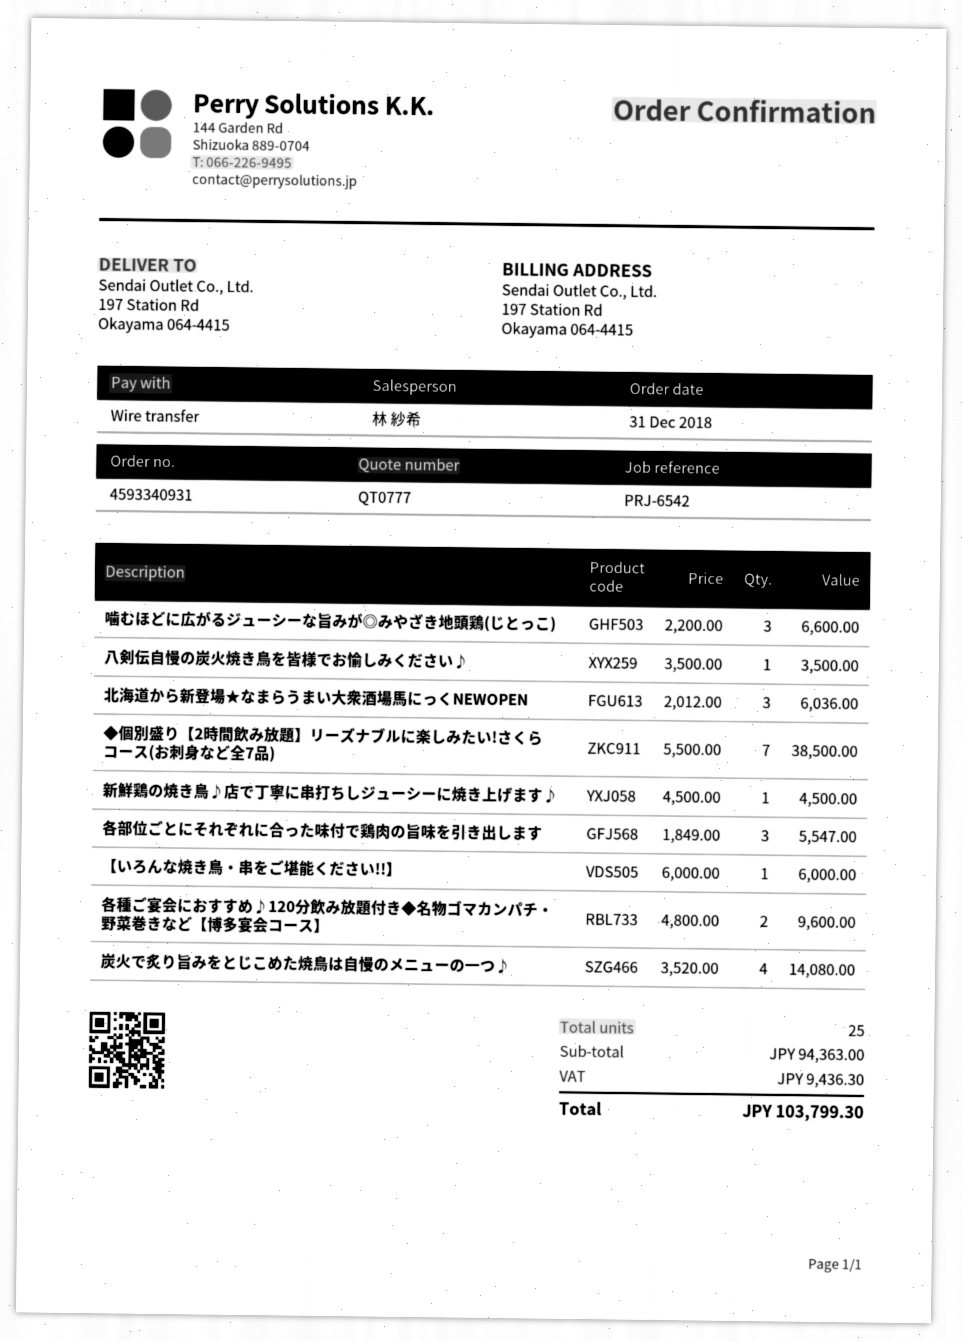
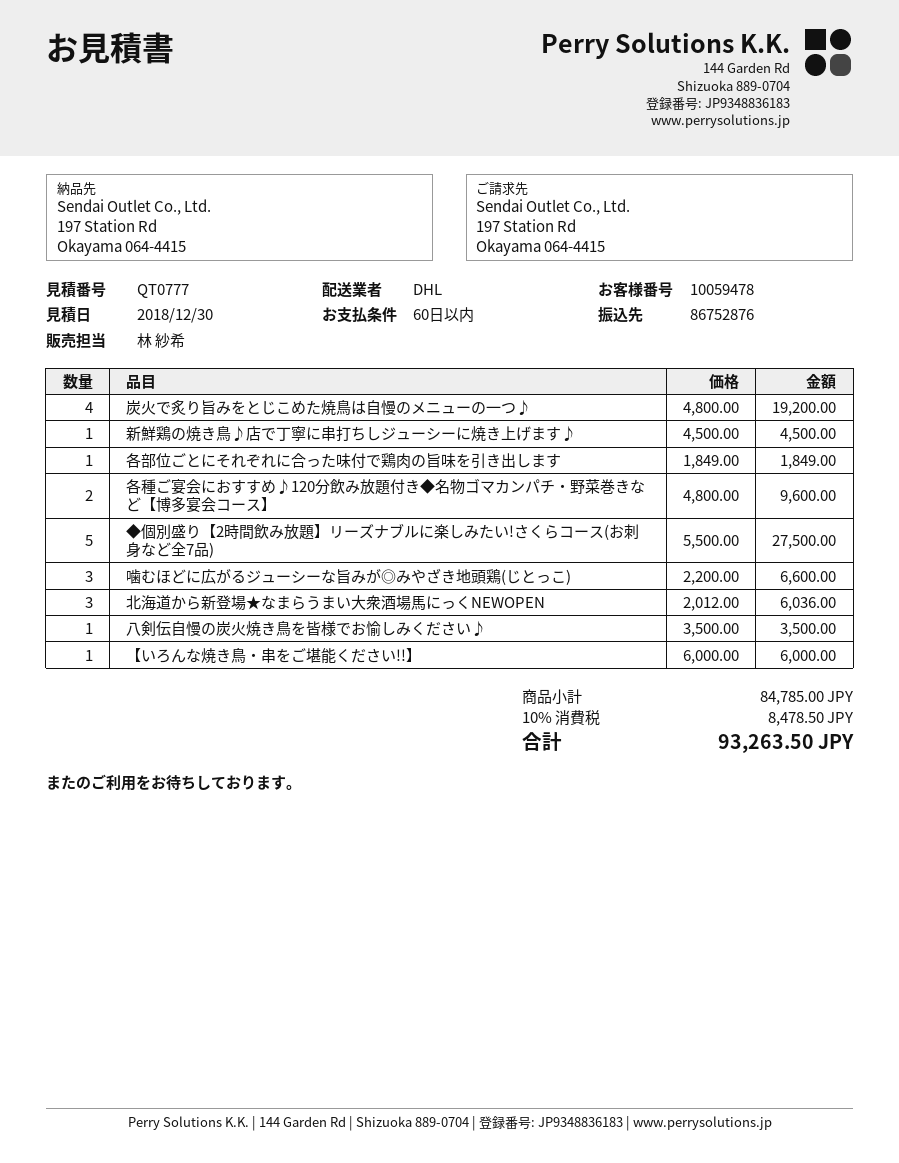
◆個別盛り【2時間飲み放題】リーズナブルに楽しみたい!さくらコース(お刺身など全7品): 7 x 5500.00 = 38500.00 -> 5 x 5500.00 = 27500.00
各部位ごとにそれぞれに合った味付で鶏肉の旨味を引き出します: 3 x 1849.00 = 5547.00 -> 1 x 1849.00 = 1849.00
炭火で炙り旨みをとじこめた焼鳥は自慢のメニューの一つ♪: 4 x 3520.00 = 14080.00 -> 4 x 4800.00 = 19200.00
subtotal: 94363.00 -> 84785.00
tax: 9436.30 -> 8478.50
total: 103799.30 -> 93263.50

